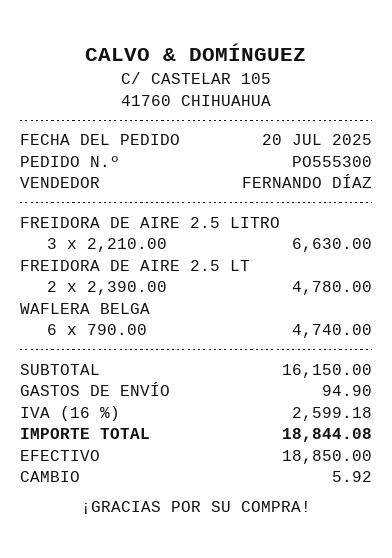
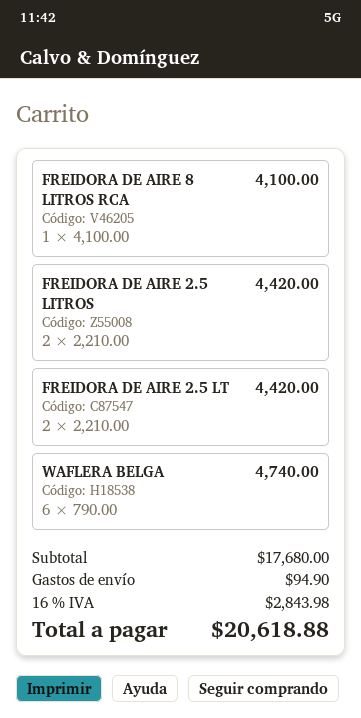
FREIDORA DE AIRE 2.5 LITRO: 3 x 2210.00 = 6630.00 -> 2 x 2210.00 = 4420.00
FREIDORA DE AIRE 2.5 LT: 2 x 2390.00 = 4780.00 -> 2 x 2210.00 = 4420.00
FREIDORA DE AIRE 8 LITROS RCA: none -> 1 x 4100.00 = 4100.00
subtotal: 16150.00 -> 17680.00
tax: 16% = 2599.18 -> 16% = 2843.98
total: 18844.08 -> 20618.88

